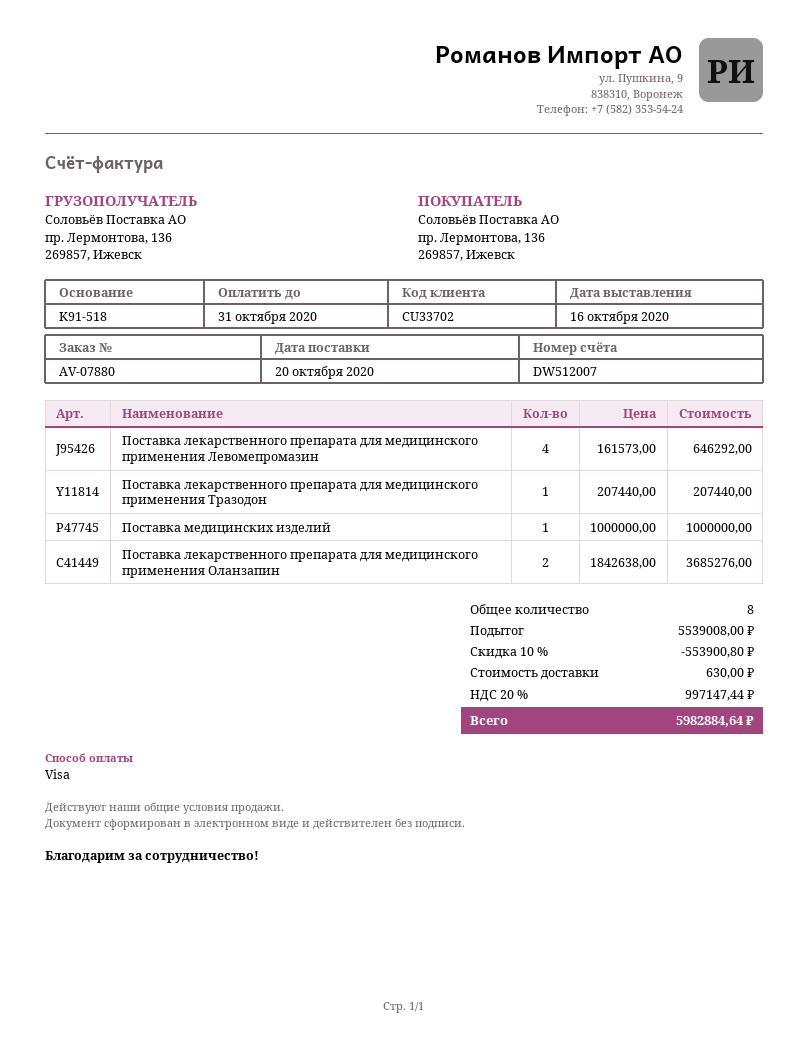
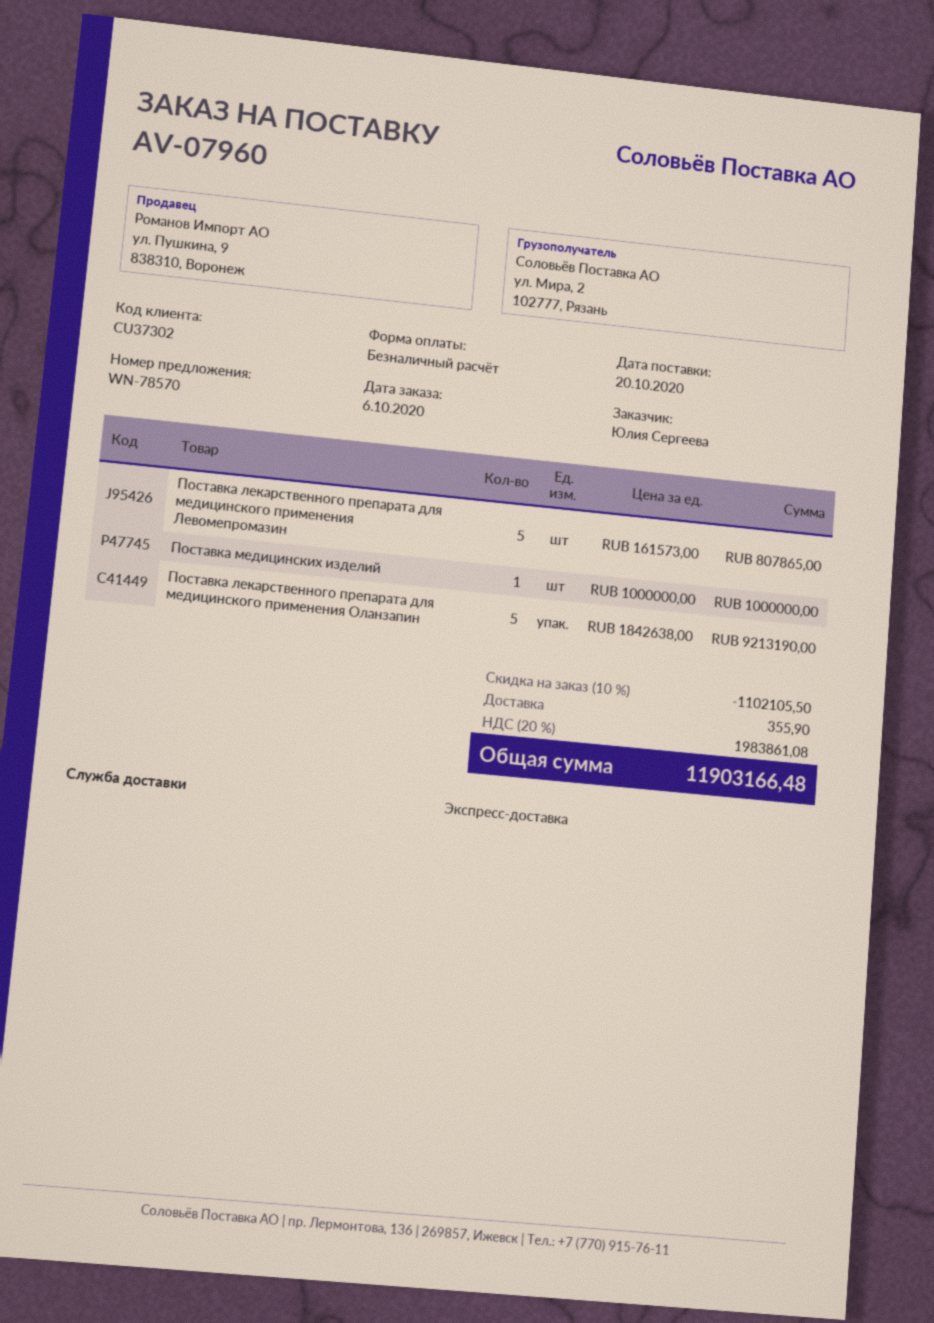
order number: AV-07880 -> AV-07960
customer number: CU33702 -> CU37302
payment method: Visa -> bank transfer
ship to: пр. Лермонтова, 136, 269857, Ижевск -> ул. Мира, 2, 102777, Рязань
Поставка лекарственного препарата для медицинского применения Левомепромазин: 4 x 161573.00 = 646292.00 -> 5 x 161573.00 = 807865.00
Поставка лекарственного препарата для медицинского применения Тразодон: 1 x 207440.00 = 207440.00 -> none
Поставка лекарственного препарата для медицинского применения Оланзапин: 2 x 1842638.00 = 3685276.00 -> 5 x 1842638.00 = 9213190.00
discount: 10% = 553900.80 -> 10% = 1102105.50
shipping: 630.00 -> 355.90
tax: 20% = 997147.44 -> 20% = 1983861.08
total: 5982884.64 -> 11903166.48

